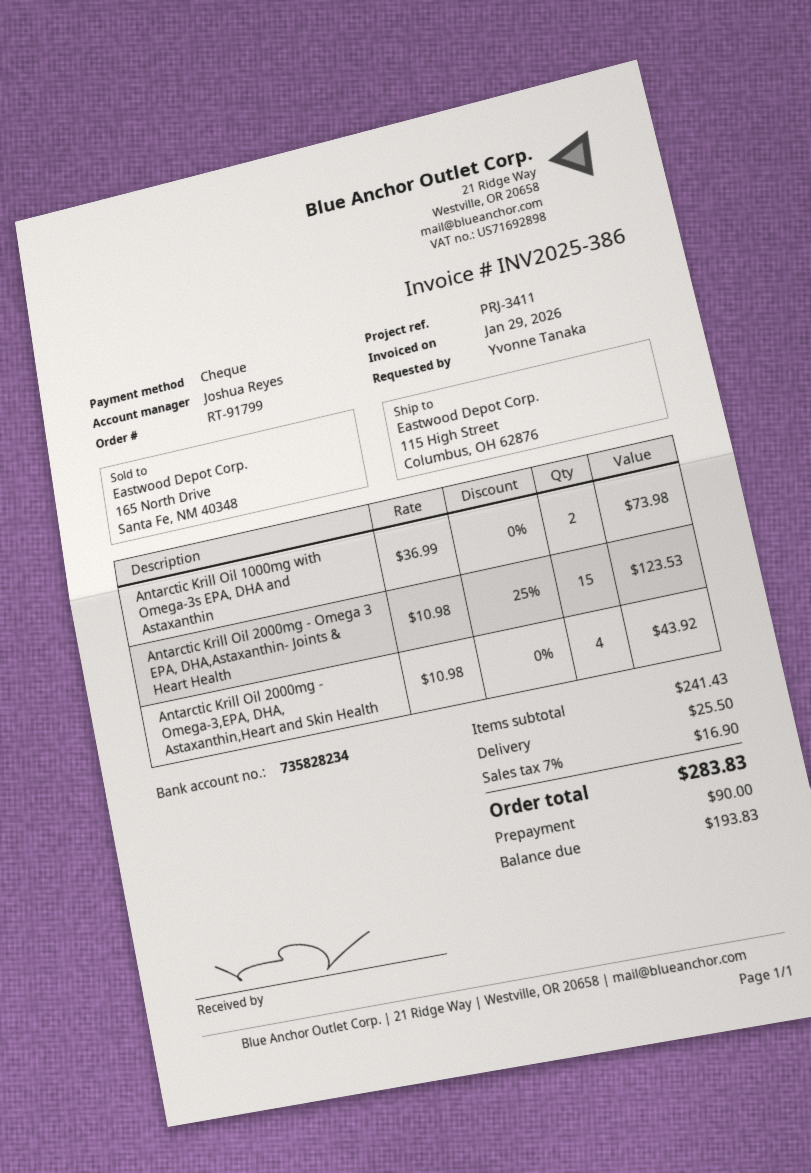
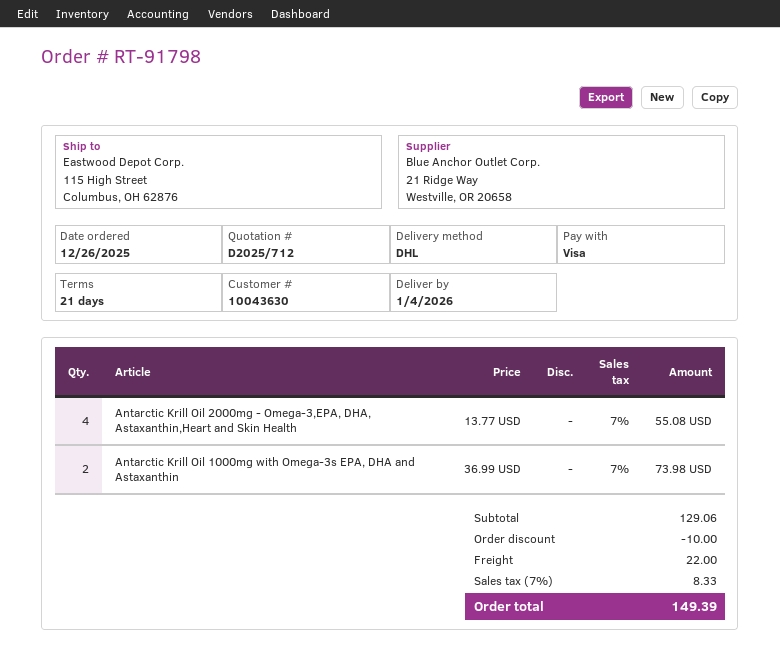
order number: RT-91799 -> RT-91798
payment method: cheque -> Visa
Antarctic Krill Oil 2000mg - Omega 3 EPA, DHA,Astaxanthin- Joints & Heart Health: 15 x 10.98 - 25% = 123.53 -> none
Antarctic Krill Oil 2000mg - Omega-3,EPA, DHA, Astaxanthin,Heart and Skin Health: 4 x 10.98 = 43.92 -> 4 x 13.77 = 55.08
subtotal: 241.43 -> 129.06
discount: none -> 10.00
shipping: 25.50 -> 22.00
tax: 7% = 16.90 -> 7% = 8.33
total: 283.83 -> 149.39

